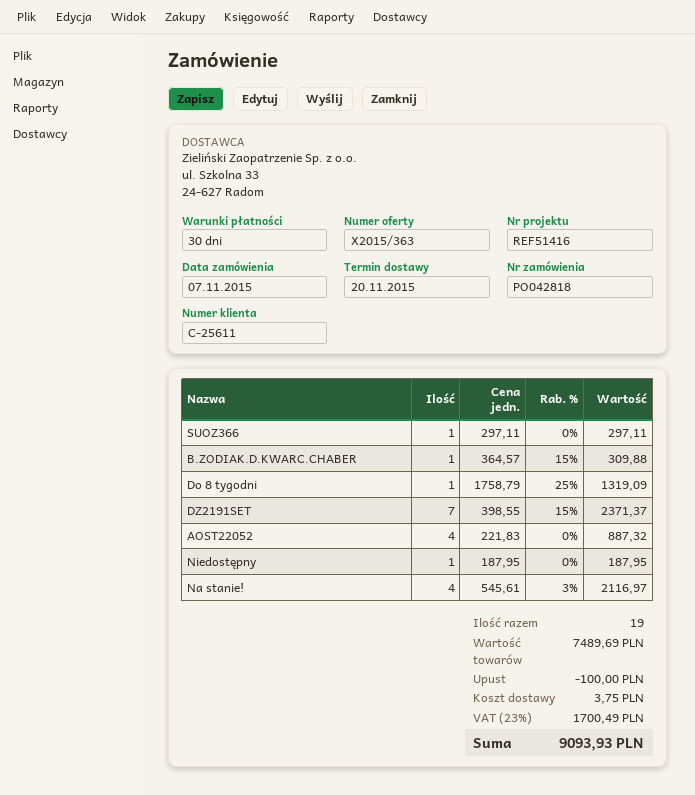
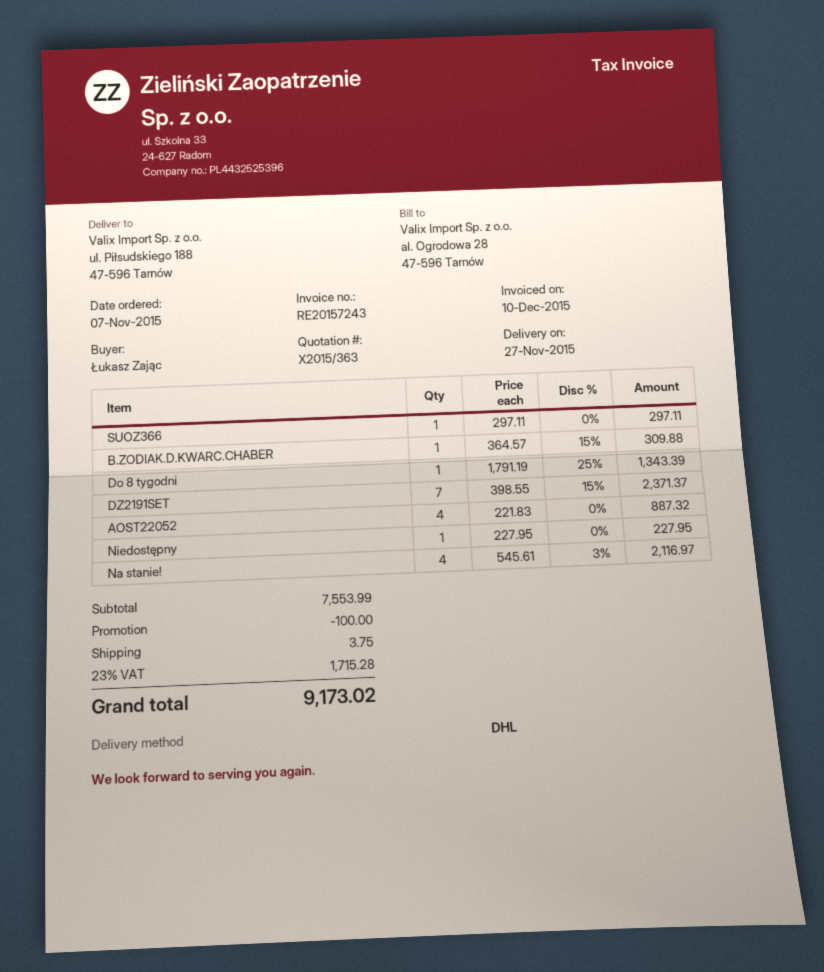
delivery date: 2015-11-20 -> 2015-11-27
Do 8 tygodni: 1 x 1758.79 - 25% = 1319.09 -> 1 x 1791.19 - 25% = 1343.39
Niedostępny: 1 x 187.95 = 187.95 -> 1 x 227.95 = 227.95
subtotal: 7489.69 -> 7553.99
tax: 23% = 1700.49 -> 23% = 1715.28
total: 9093.93 -> 9173.02

